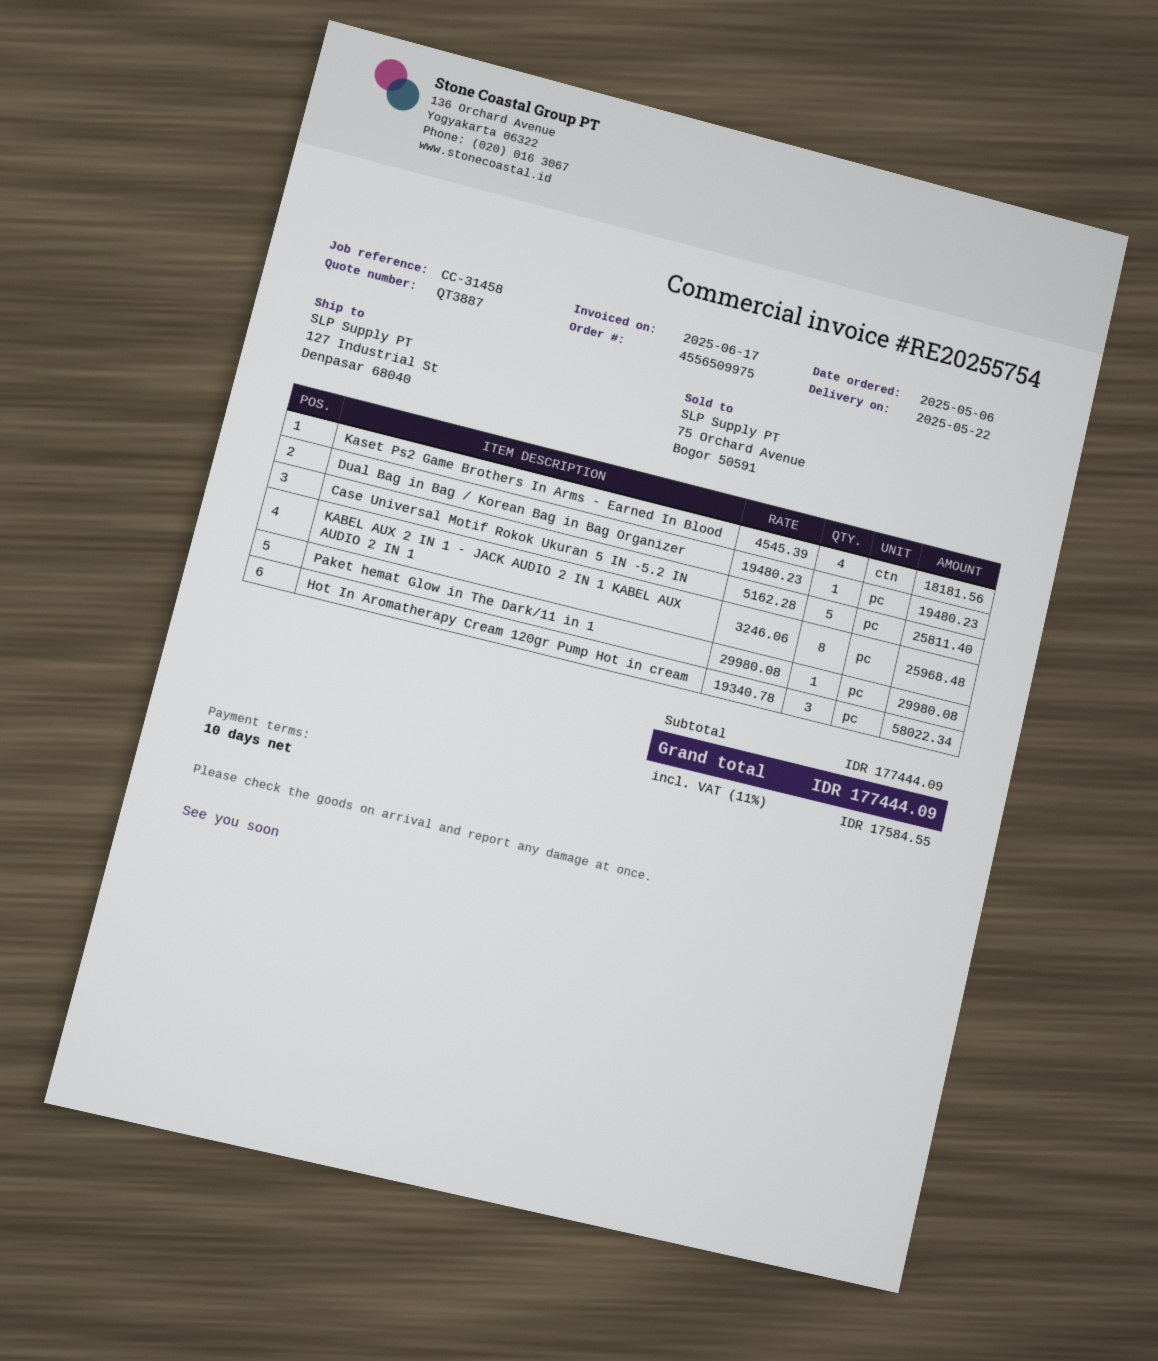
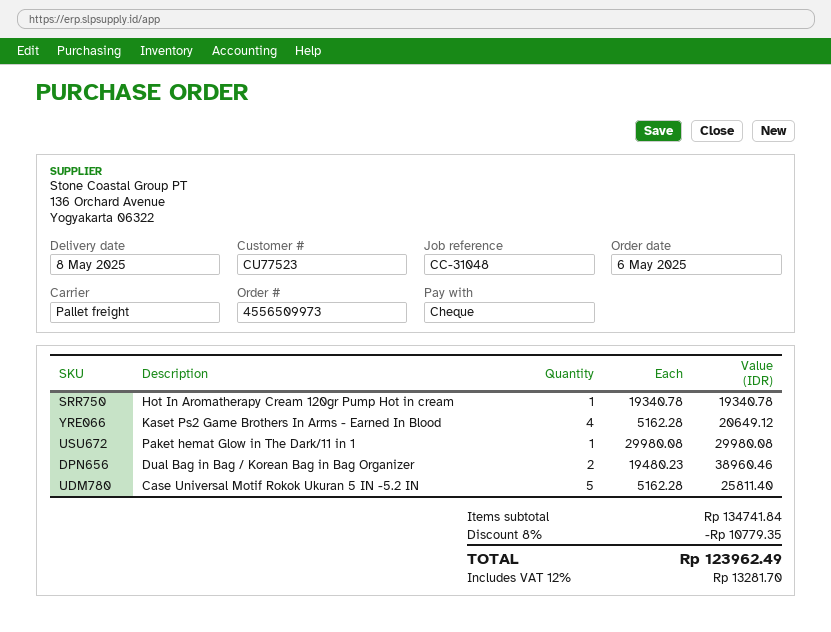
order number: 4556509975 -> 4556509973
delivery date: 2025-05-22 -> 2025-05-08
reference: CC-31458 -> CC-31048
Kaset Ps2 Game Brothers In Arms - Earned In Blood: 4 x 4545.39 = 18181.56 -> 4 x 5162.28 = 20649.12
Dual Bag in Bag / Korean Bag in Bag Organizer: 1 x 19480.23 = 19480.23 -> 2 x 19480.23 = 38960.46
KABEL AUX 2 IN 1 - JACK AUDIO 2 IN 1 KABEL AUX AUDIO 2 IN 1: 8 x 3246.06 = 25968.48 -> none
Hot In Aromatherapy Cream 120gr Pump Hot in cream: 3 x 19340.78 = 58022.34 -> 1 x 19340.78 = 19340.78
subtotal: 177444.09 -> 134741.84
discount: none -> 8% = 10779.35
tax: 11% = 17584.55 -> 12% = 13281.70
total: 177444.09 -> 123962.49

